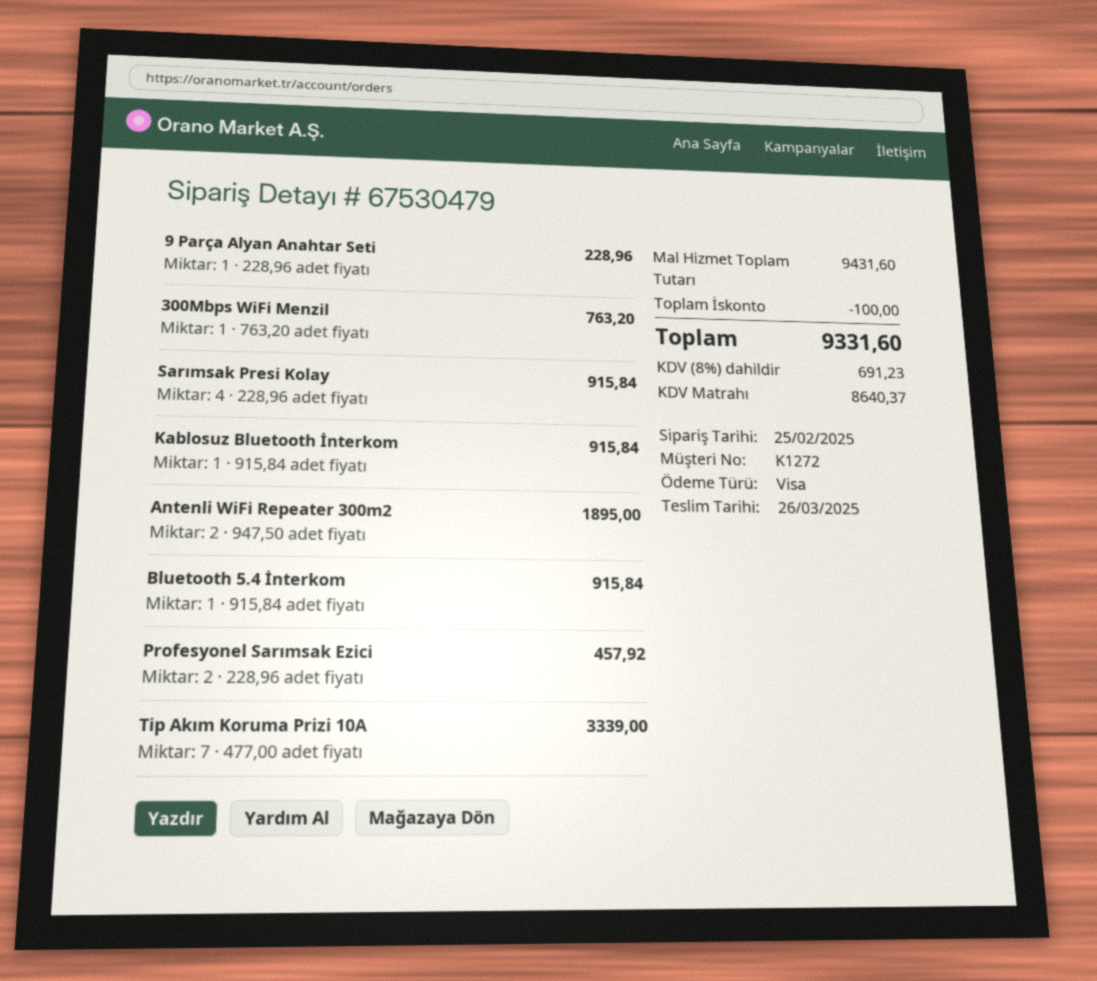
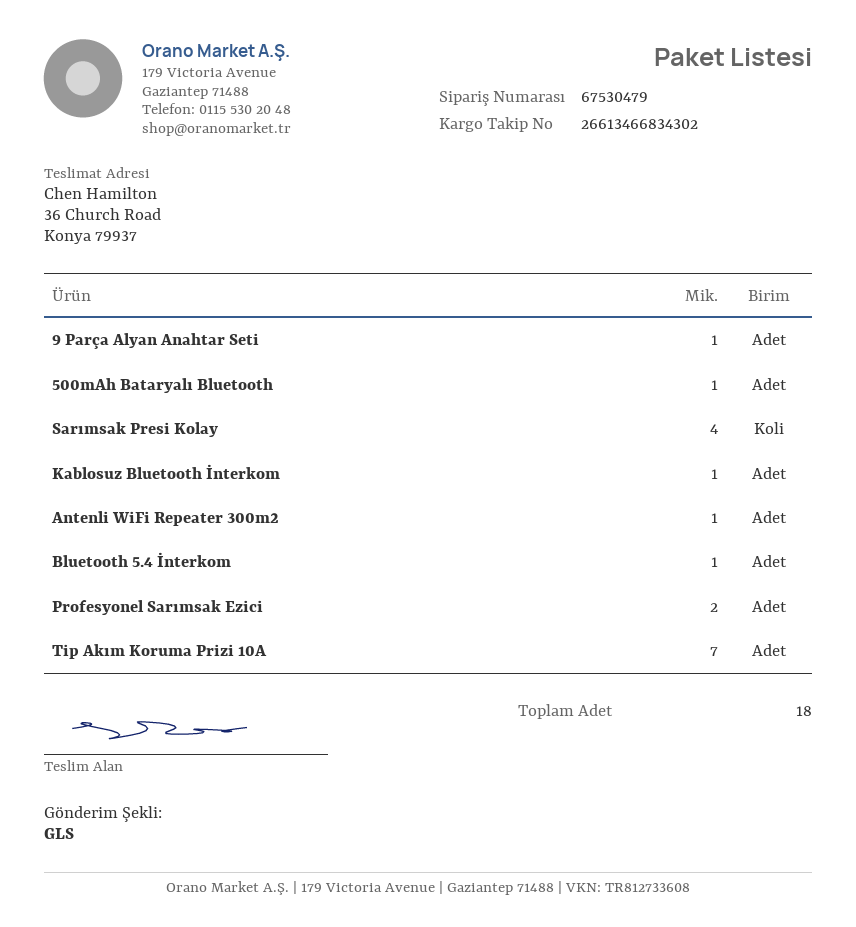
300Mbps WiFi Menzil: 1 -> none
Antenli WiFi Repeater 300m2: 2 -> 1
500mAh Bataryalı Bluetooth: none -> 1

